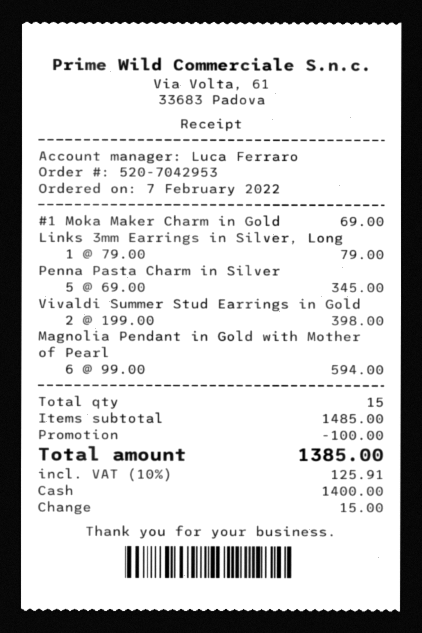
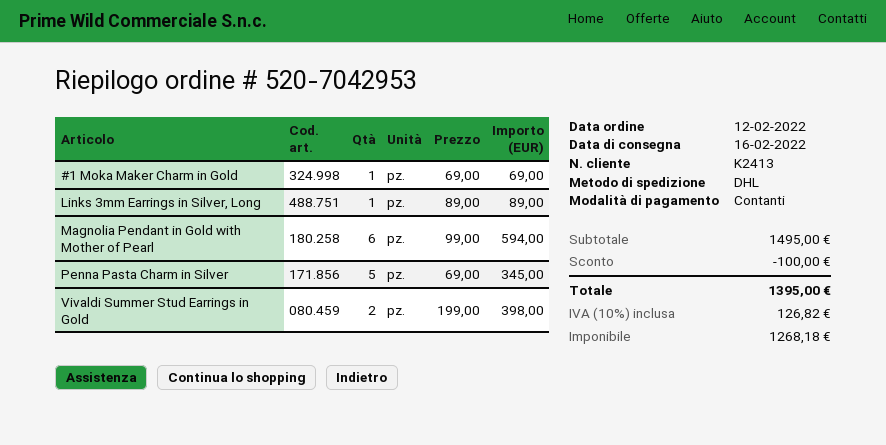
order date: 2022-02-07 -> 2022-02-12
Links 3mm Earrings in Silver, Long: 1 x 79.00 = 79.00 -> 1 x 89.00 = 89.00
subtotal: 1485.00 -> 1495.00
tax: 10% = 125.91 -> 10% = 126.82
total: 1385.00 -> 1395.00

